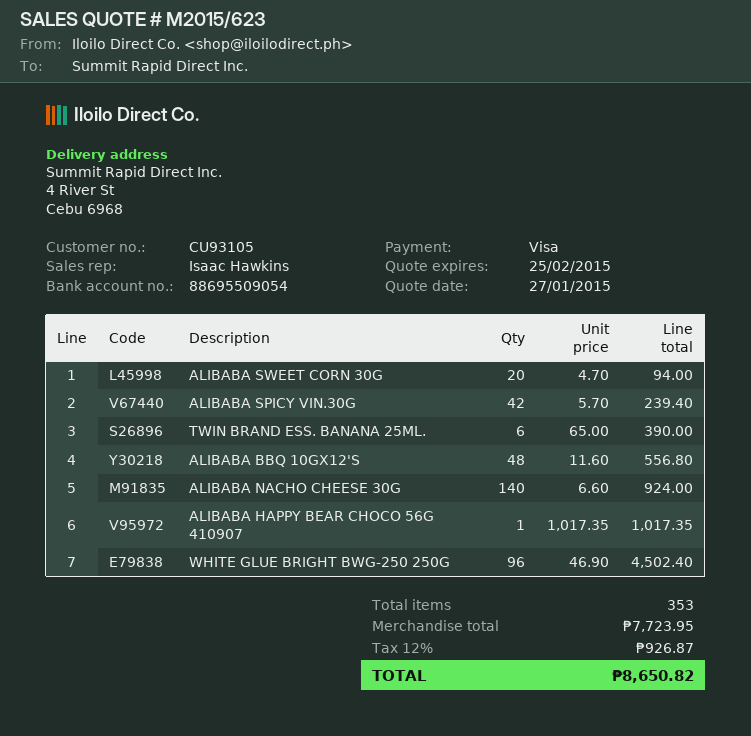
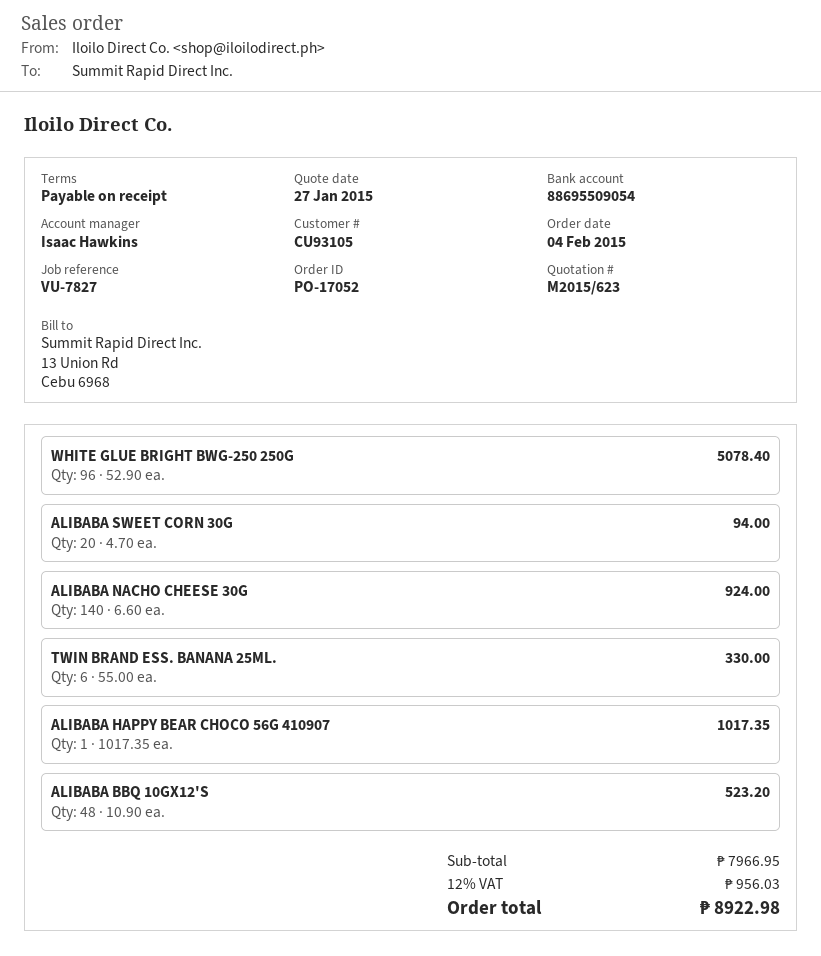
ALIBABA SPICY VIN.30G: 42 x 5.70 = 239.40 -> none
TWIN BRAND ESS. BANANA 25ML.: 6 x 65.00 = 390.00 -> 6 x 55.00 = 330.00
ALIBABA BBQ 10GX12'S: 48 x 11.60 = 556.80 -> 48 x 10.90 = 523.20
WHITE GLUE BRIGHT BWG-250 250G: 96 x 46.90 = 4502.40 -> 96 x 52.90 = 5078.40
subtotal: 7723.95 -> 7966.95
tax: 12% = 926.87 -> 12% = 956.03
total: 8650.82 -> 8922.98

